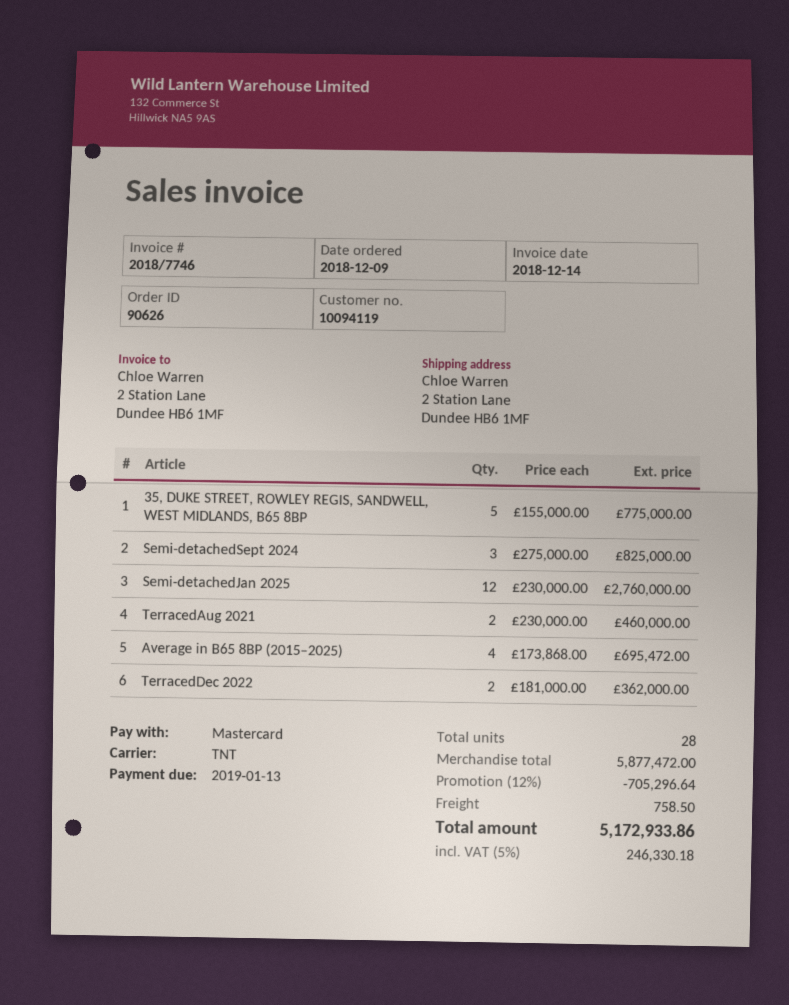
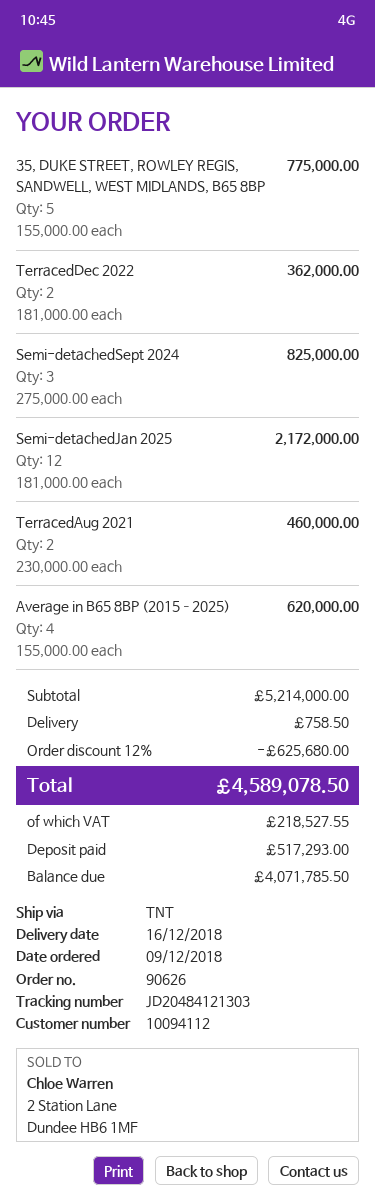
customer number: 10094119 -> 10094112
Semi-detachedJan 2025: 12 x 230000.00 = 2760000.00 -> 12 x 181000.00 = 2172000.00
Average in B65 8BP (2015–2025): 4 x 173868.00 = 695472.00 -> 4 x 155000.00 = 620000.00
subtotal: 5877472.00 -> 5214000.00
discount: 12% = 705296.64 -> 12% = 625680.00
tax: 246330.18 -> 218527.55
total: 5172933.86 -> 4589078.50

